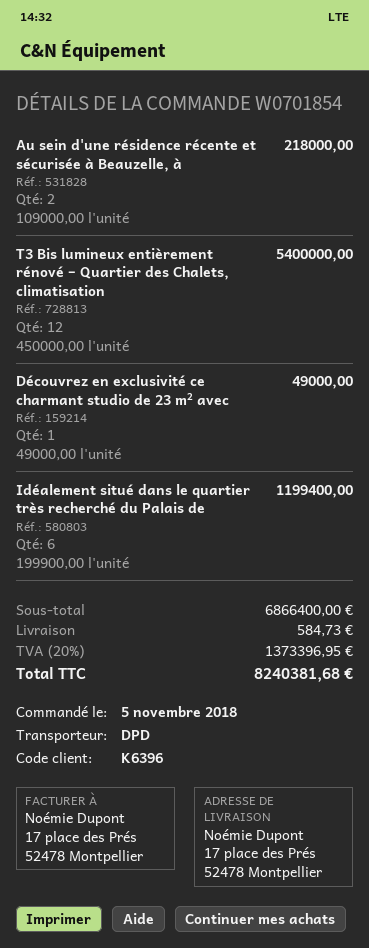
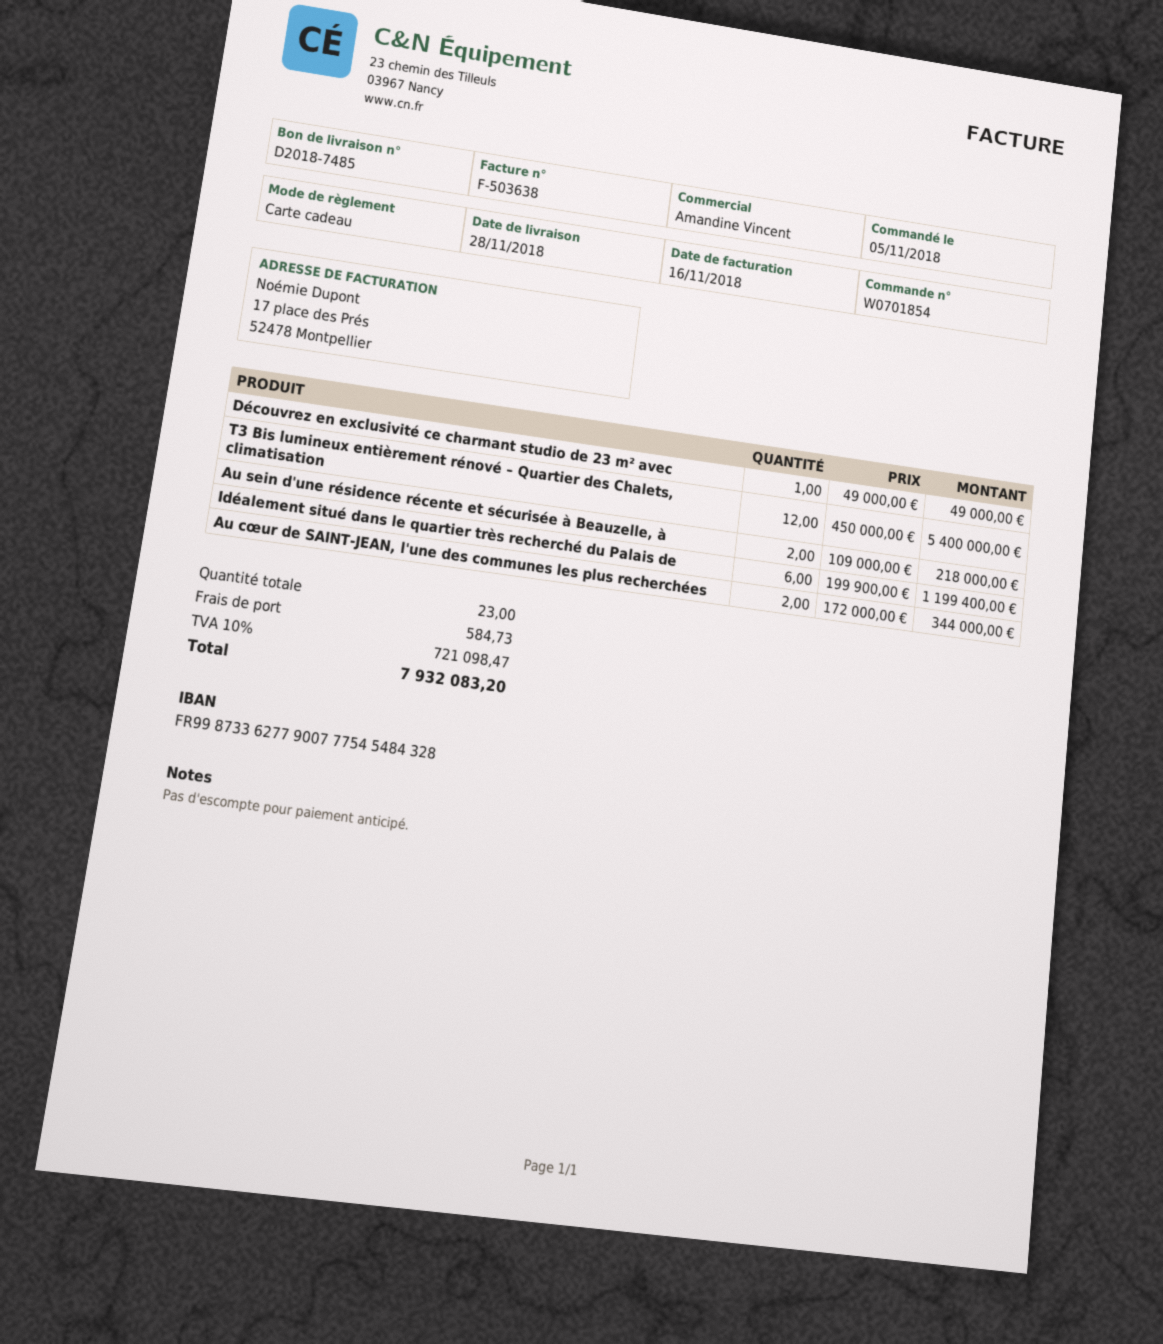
Au cœur de SAINT-JEAN, l'une des communes les plus recherchées: none -> 2 x 172000.00 = 344000.00
tax: 20% = 1373396.95 -> 10% = 721098.47
total: 8240381.68 -> 7932083.20

